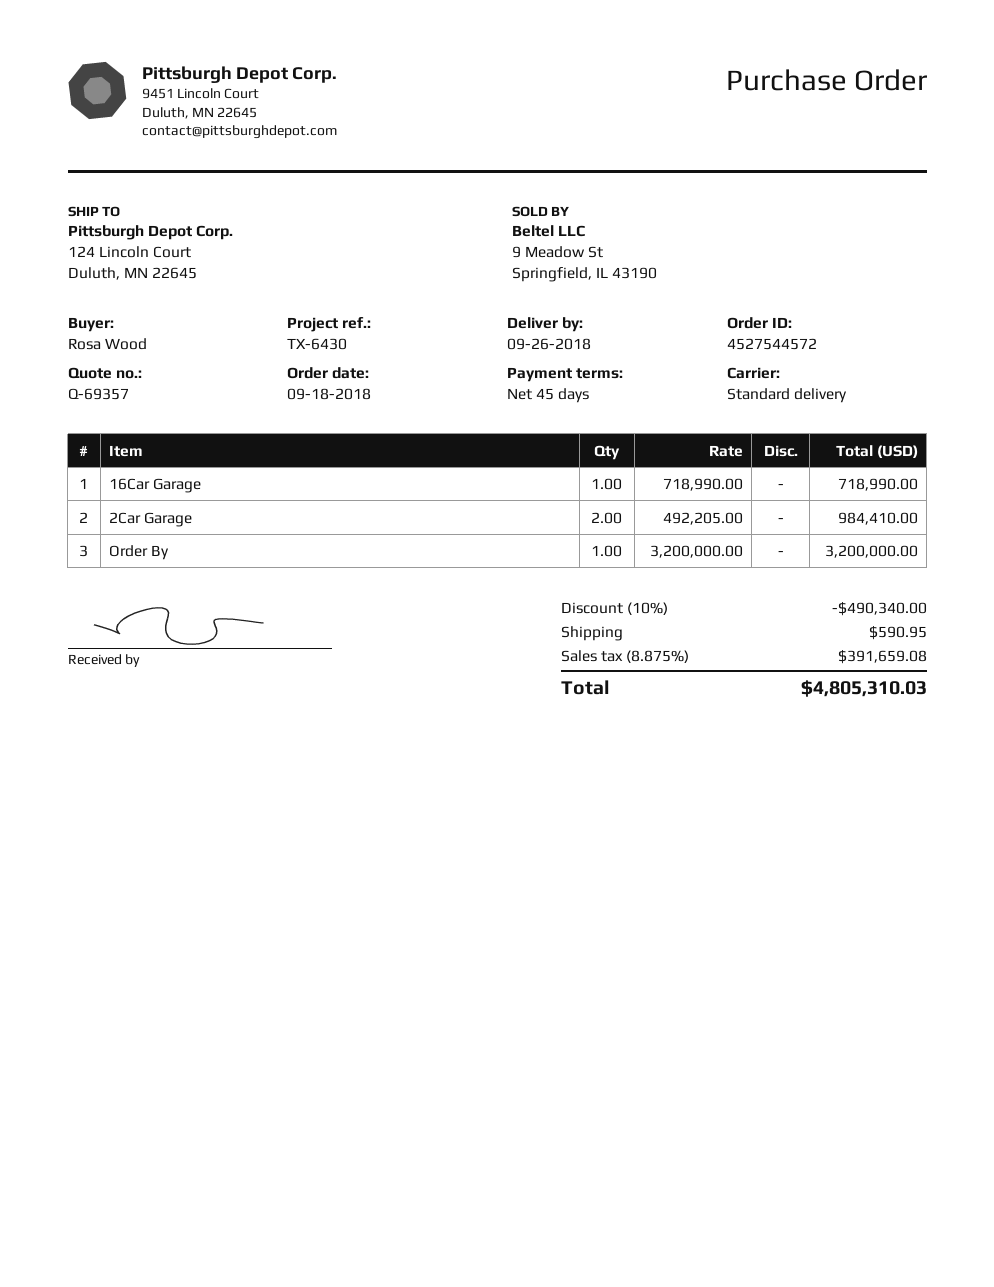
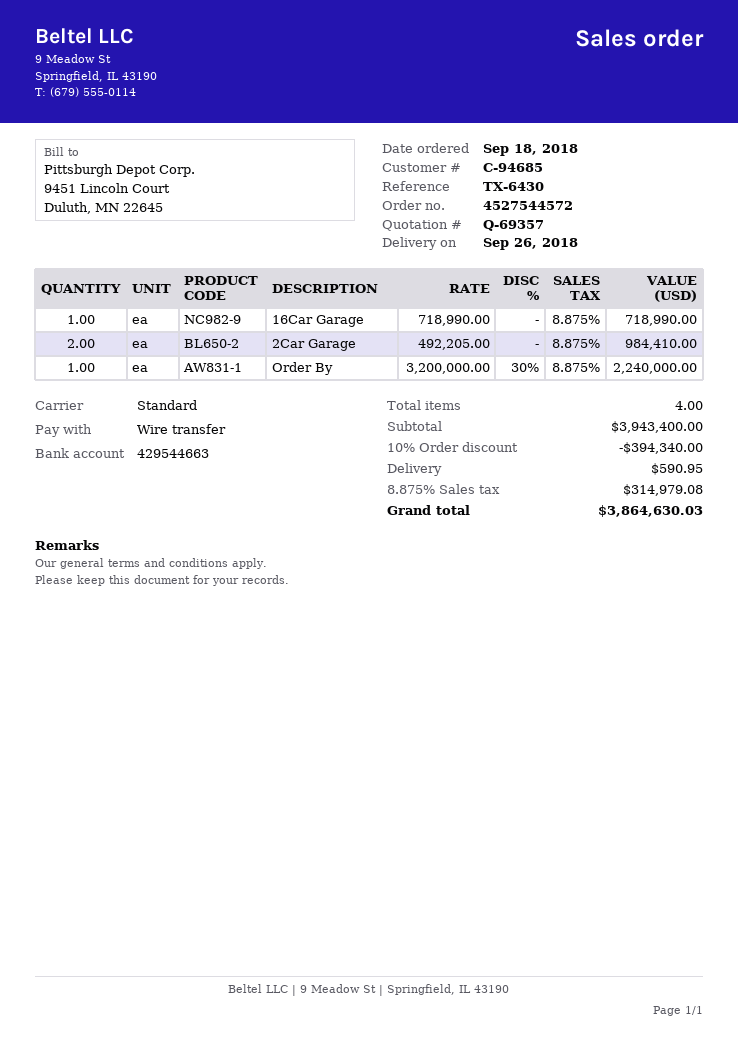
Order By: 1 x 3200000.00 = 3200000.00 -> 1 x 3200000.00 - 30% = 2240000.00
discount: 10% = 490340.00 -> 10% = 394340.00
tax: 8.875% = 391659.08 -> 8.875% = 314979.08
total: 4805310.03 -> 3864630.03

